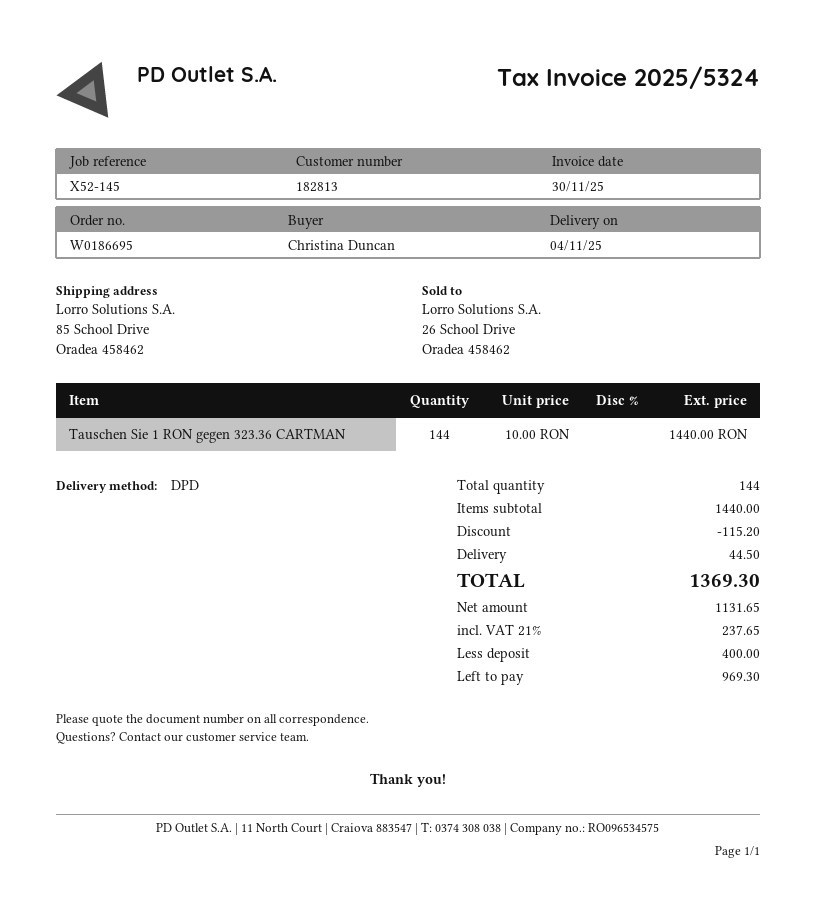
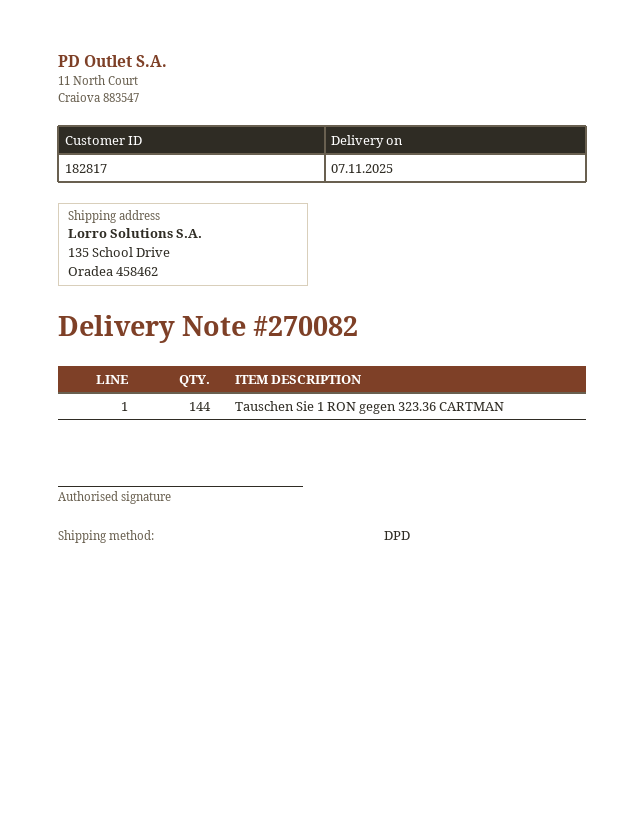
delivery date: 2025-11-04 -> 2025-11-07
customer number: 182813 -> 182817
ship to: 85 School Drive, Oradea 458462 -> 135 School Drive, Oradea 458462

